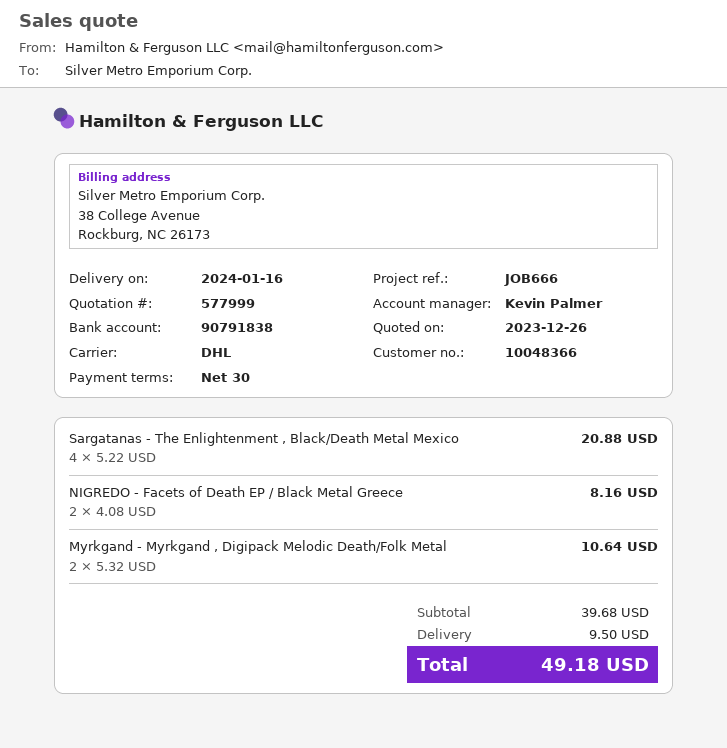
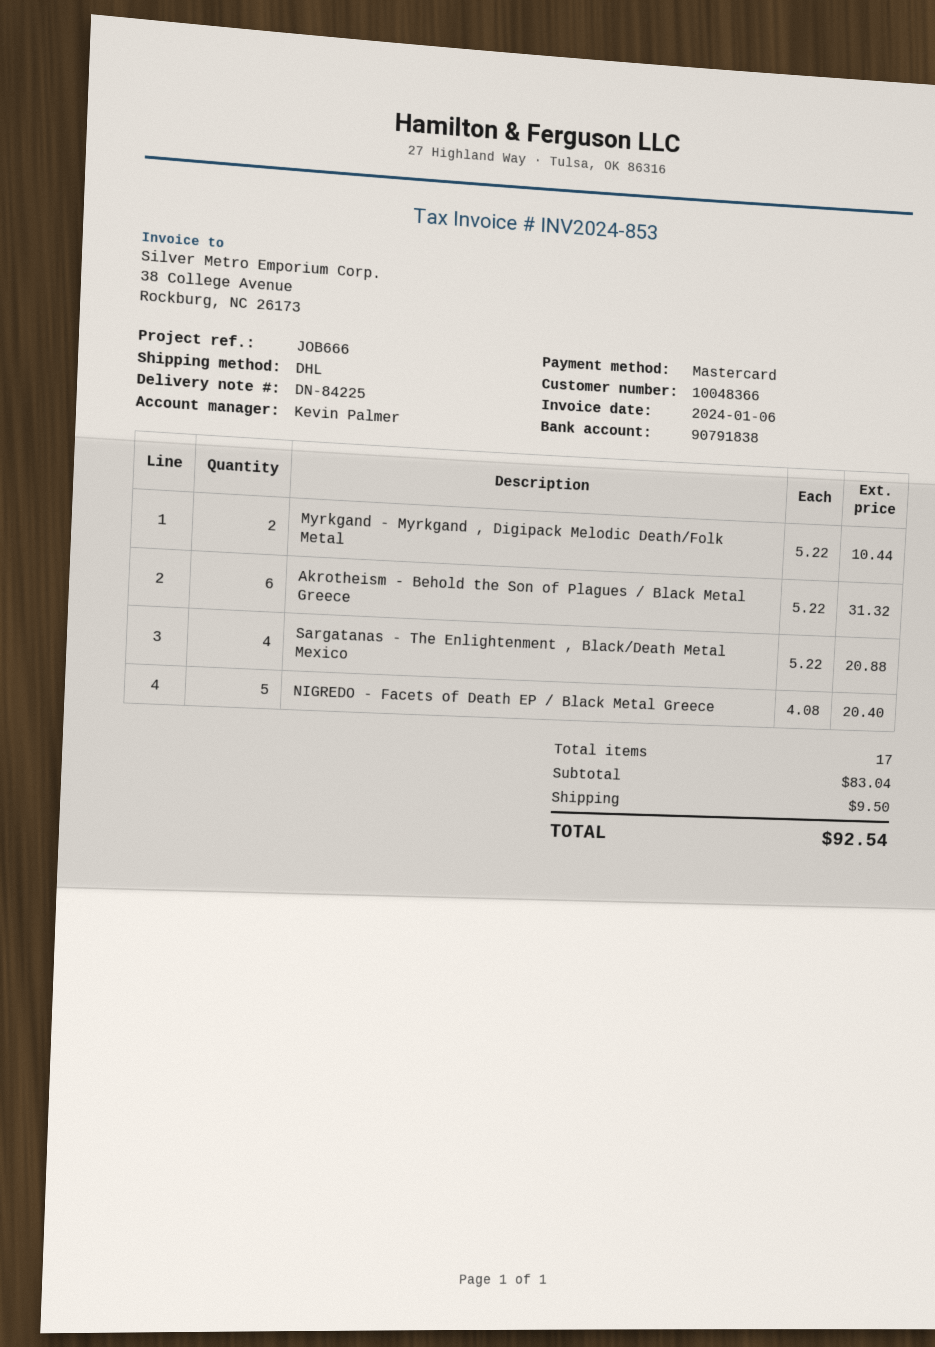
NIGREDO - Facets of Death EP / Black Metal Greece: 2 x 4.08 = 8.16 -> 5 x 4.08 = 20.40
Myrkgand - Myrkgand , Digipack Melodic Death/Folk Metal: 2 x 5.32 = 10.64 -> 2 x 5.22 = 10.44
Akrotheism - Behold the Son of Plagues / Black Metal Greece: none -> 6 x 5.22 = 31.32
subtotal: 39.68 -> 83.04
total: 49.18 -> 92.54

